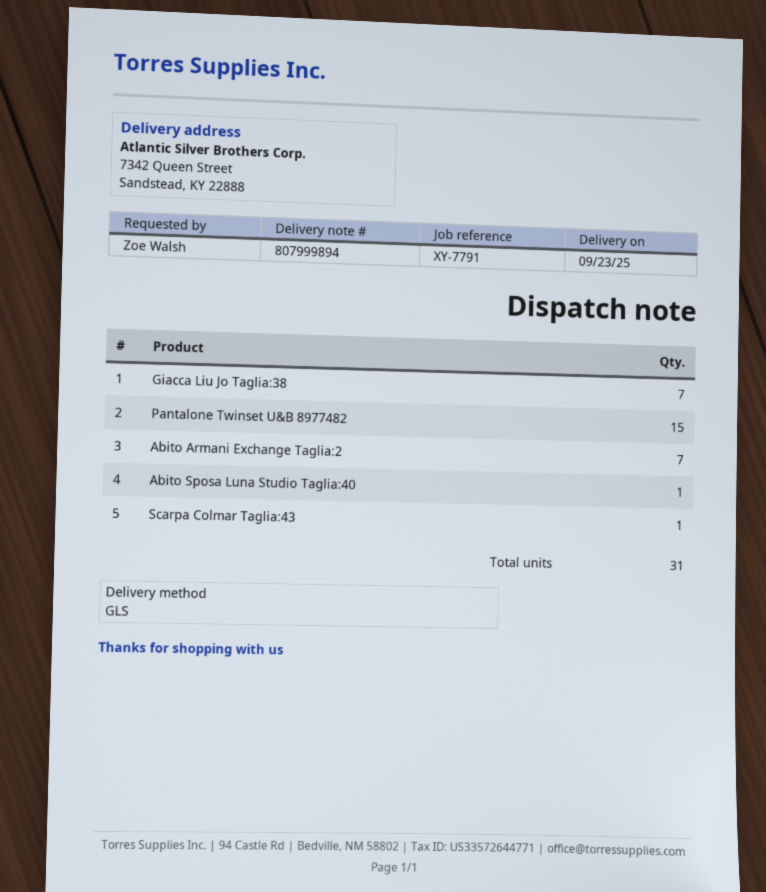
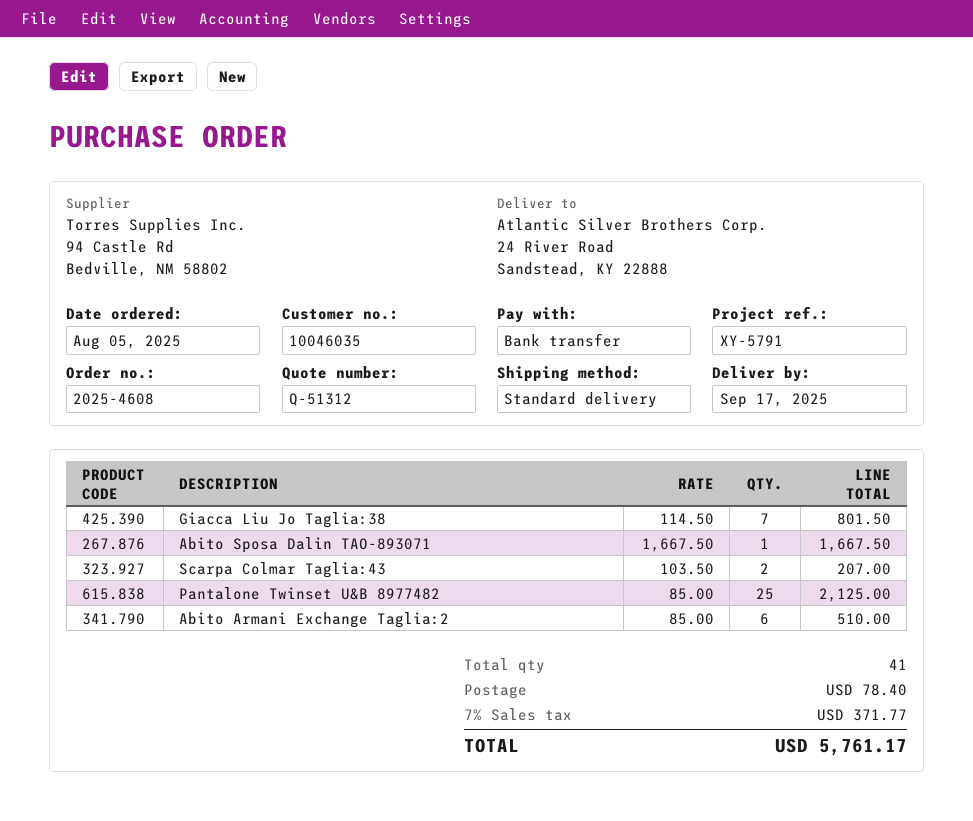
delivery date: 2025-09-23 -> 2025-09-17
reference: XY-7791 -> XY-5791
shipping method: GLS -> standard
ship to: 7342 Queen Street, Sandstead, KY 22888 -> 24 River Road, Sandstead, KY 22888
Pantalone Twinset U&B 8977482: 15 -> 25
Abito Armani Exchange Taglia:2: 7 -> 6
Abito Sposa Luna Studio Taglia:40: 1 -> none
Scarpa Colmar Taglia:43: 1 -> 2
Abito Sposa Dalin TAO-893071: none -> 1
total quantity: 31 -> 41

